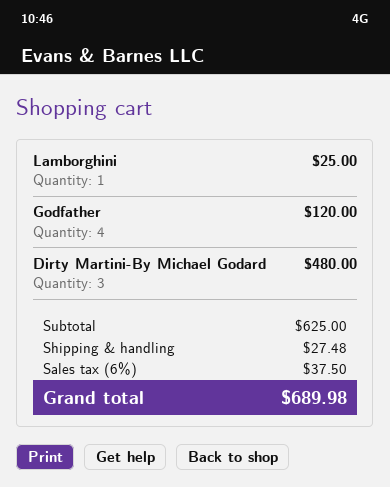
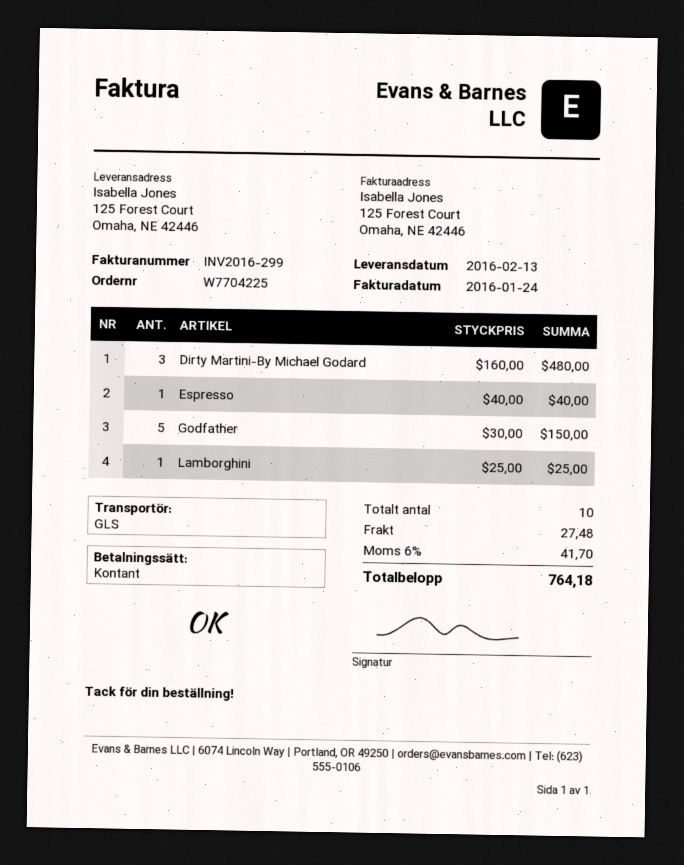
Godfather: 4 for 120.00 -> 5 for 150.00
Espresso: none -> 1 for 40.00
tax: 6% = 37.50 -> 6% = 41.70
total: 689.98 -> 764.18

